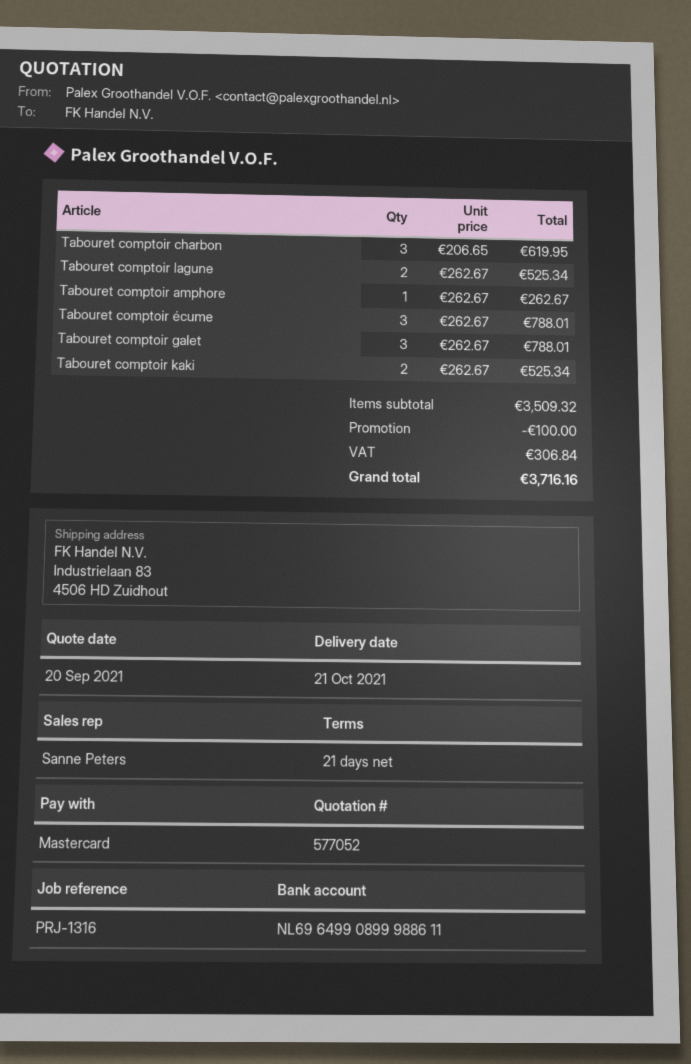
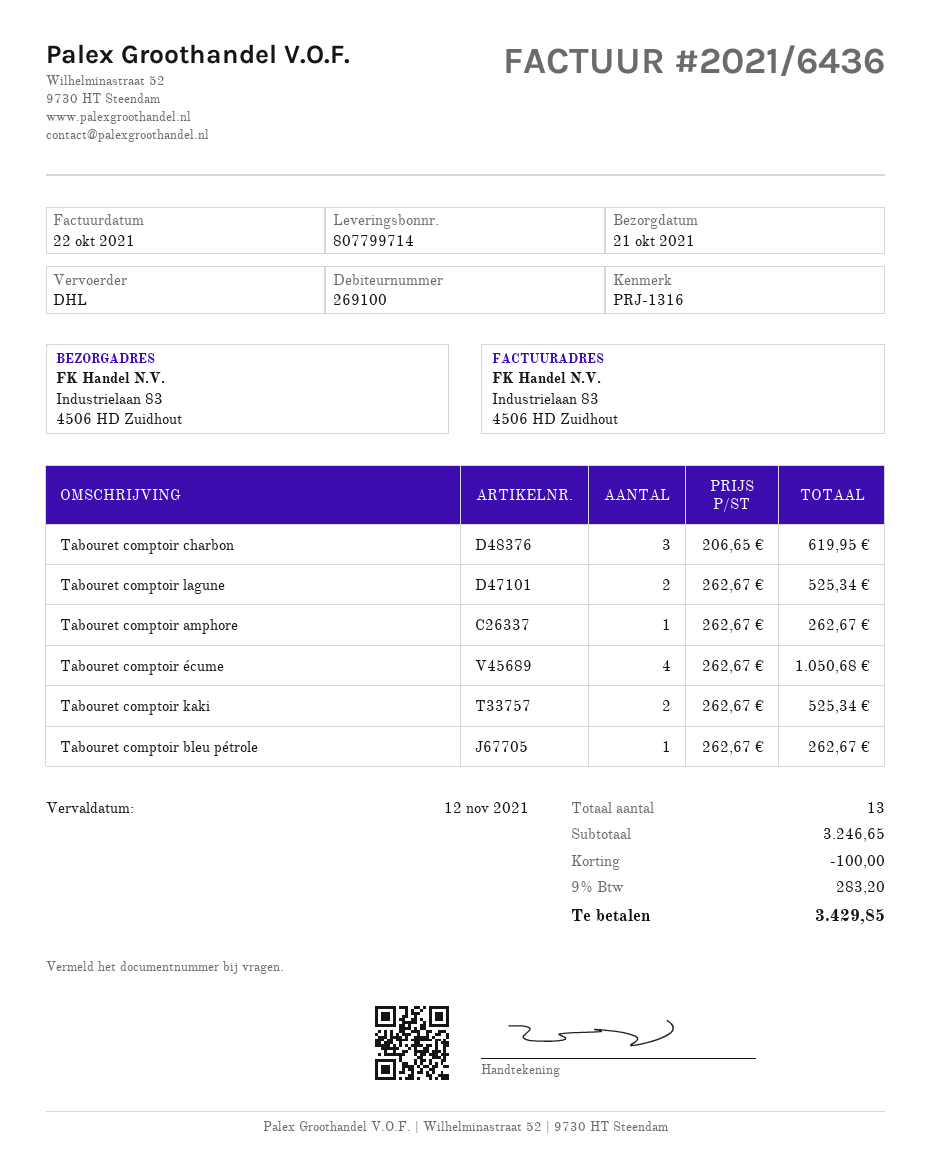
Tabouret comptoir écume: 3 x 262.67 = 788.01 -> 4 x 262.67 = 1050.68
Tabouret comptoir galet: 3 x 262.67 = 788.01 -> none
Tabouret comptoir bleu pétrole: none -> 1 x 262.67 = 262.67
subtotal: 3509.32 -> 3246.65
tax: 306.84 -> 283.20
total: 3716.16 -> 3429.85

